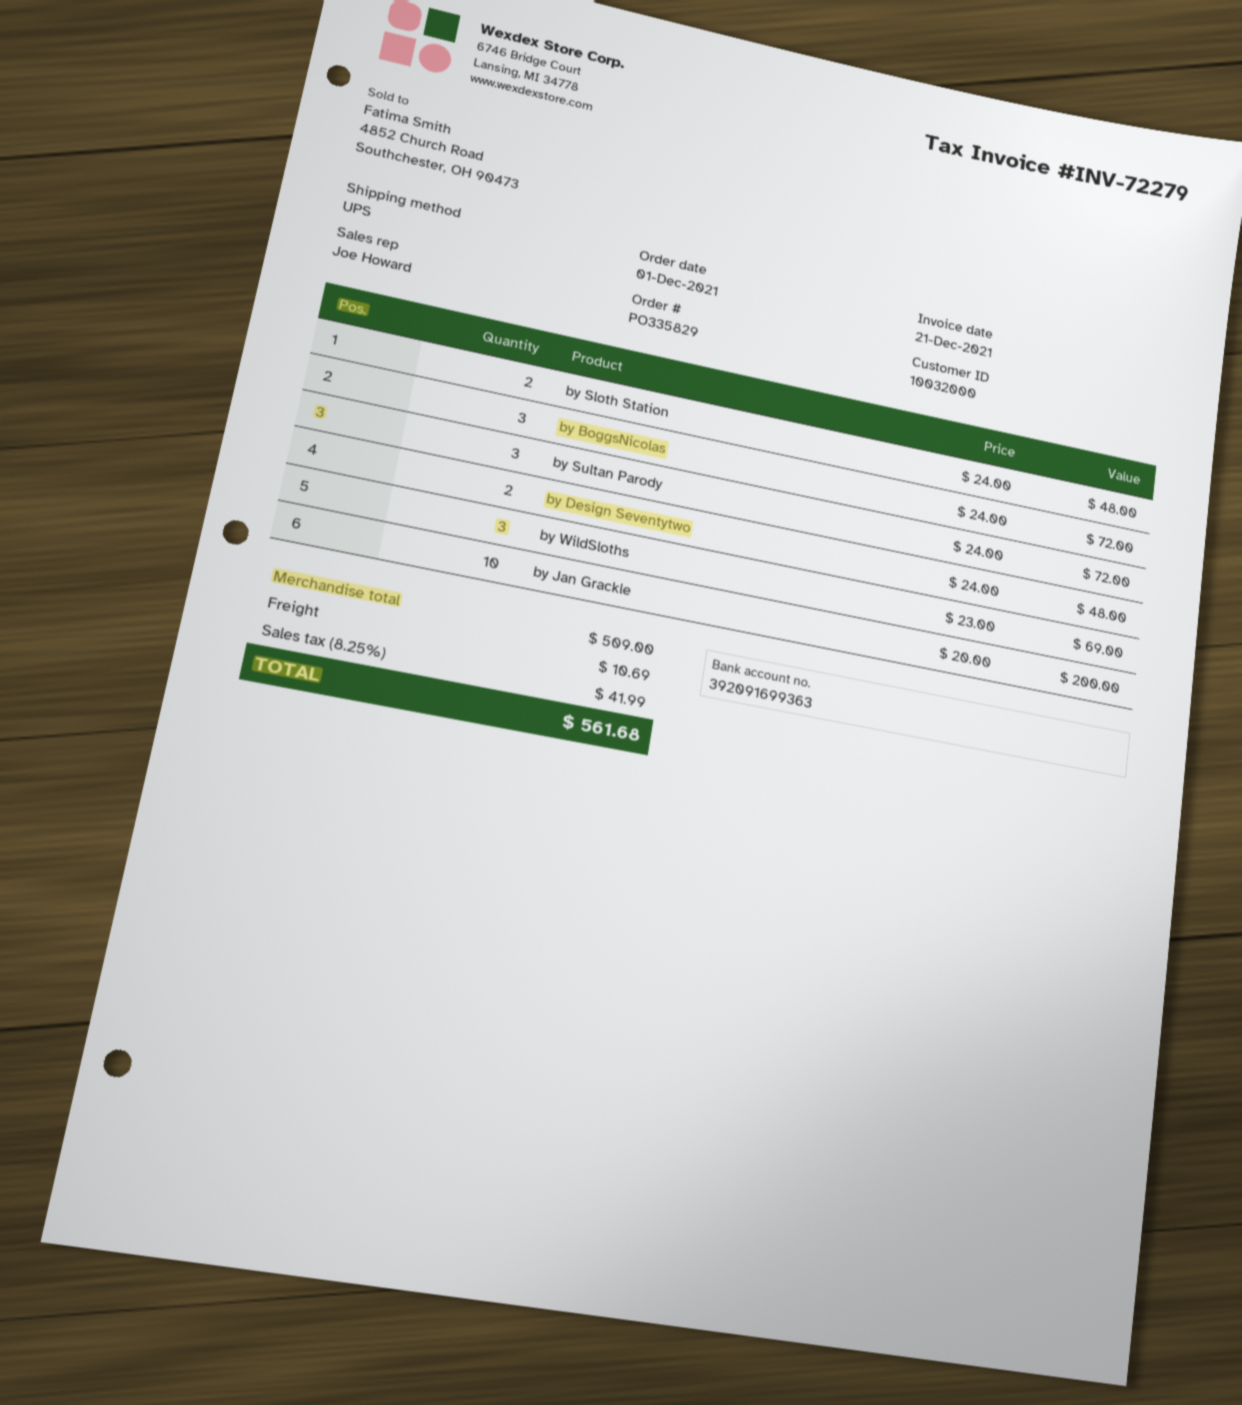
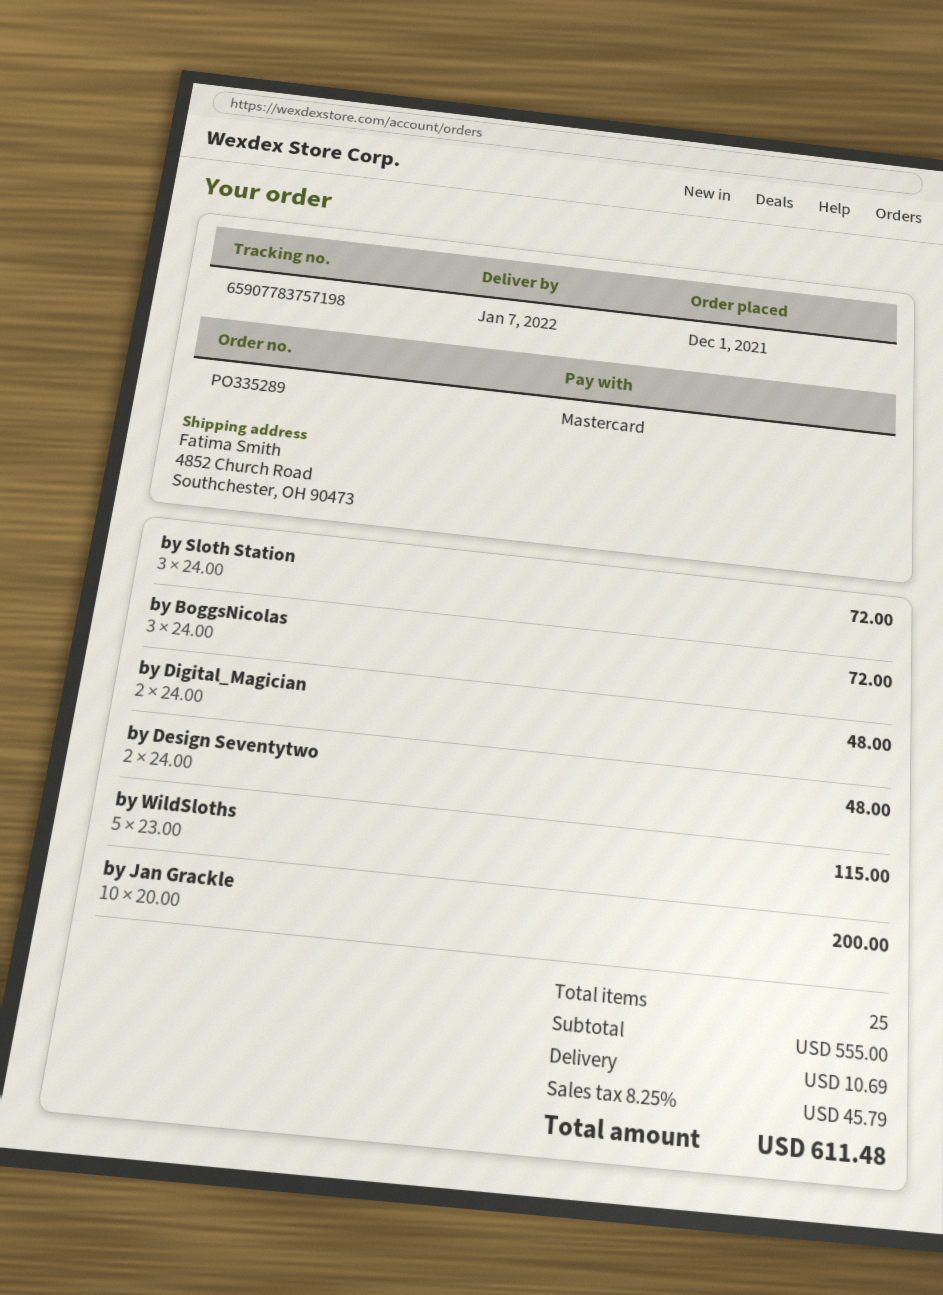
order number: PO335829 -> PO335289
by Sloth Station: 2 x 24.00 = 48.00 -> 3 x 24.00 = 72.00
by Sultan Parody: 3 x 24.00 = 72.00 -> none
by WildSloths: 3 x 23.00 = 69.00 -> 5 x 23.00 = 115.00
by Digital_Magician: none -> 2 x 24.00 = 48.00
subtotal: 509.00 -> 555.00
tax: 8.25% = 41.99 -> 8.25% = 45.79
total: 561.68 -> 611.48

